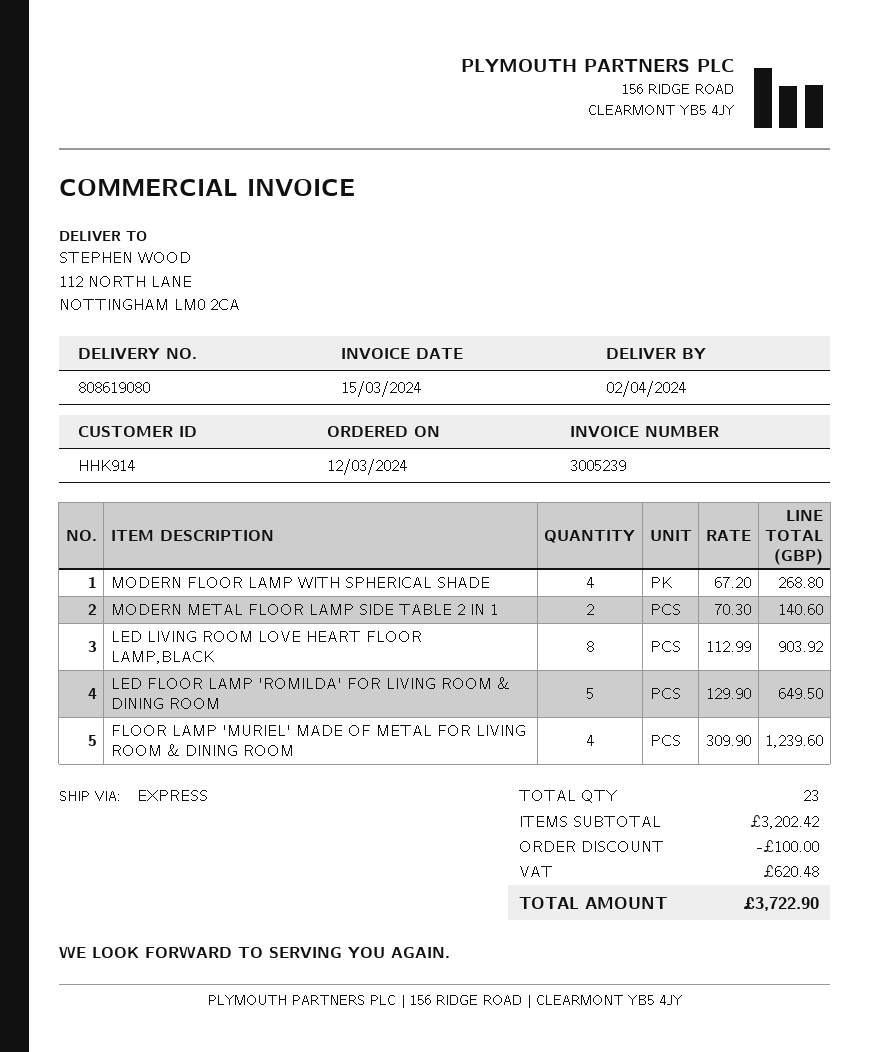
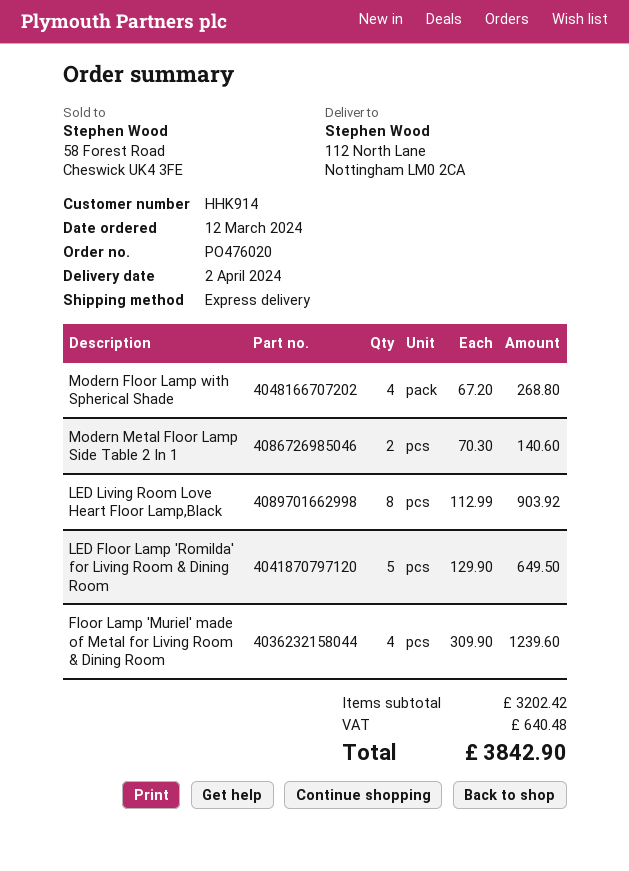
discount: 100.00 -> none
tax: 620.48 -> 640.48
total: 3722.90 -> 3842.90

